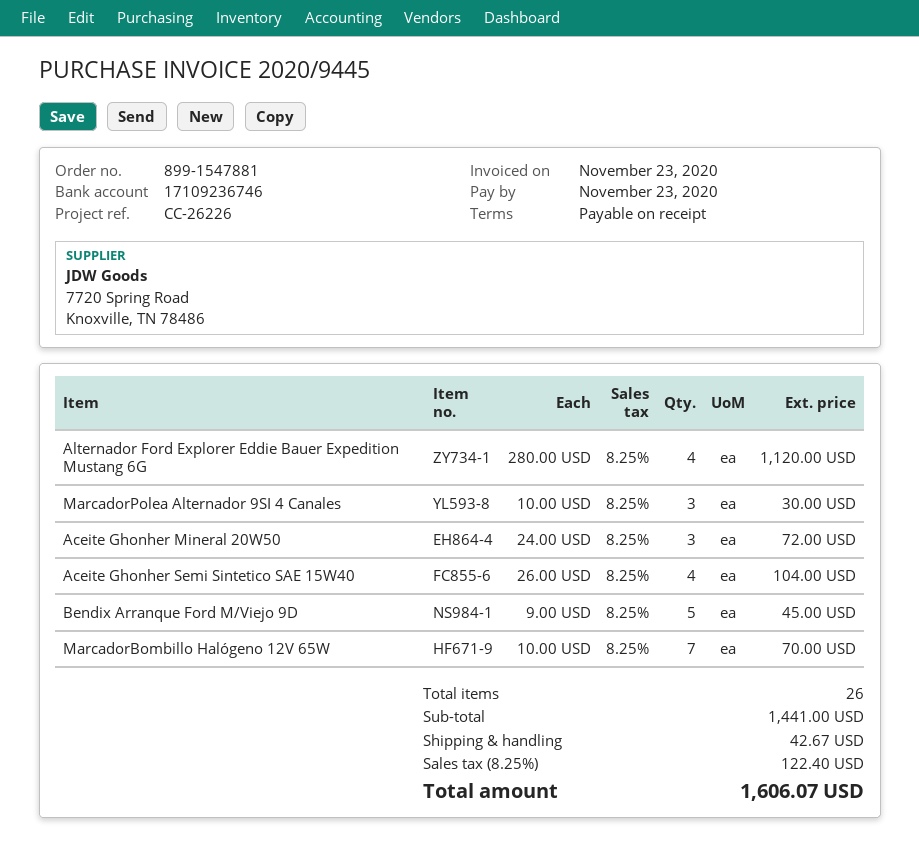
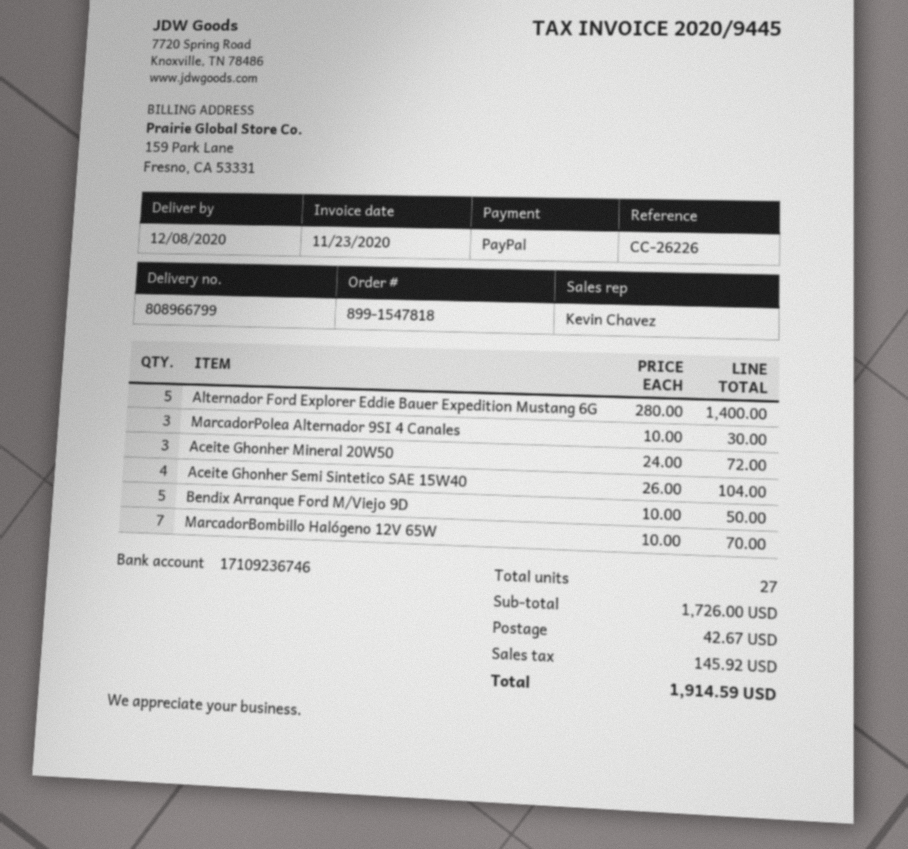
order number: 899-1547881 -> 899-1547818
Alternador Ford Explorer Eddie Bauer Expedition Mustang 6G: 4 x 280.00 = 1120.00 -> 5 x 280.00 = 1400.00
Bendix Arranque Ford M/Viejo 9D: 5 x 9.00 = 45.00 -> 5 x 10.00 = 50.00
total quantity: 26 -> 27
subtotal: 1441.00 -> 1726.00
tax: 122.40 -> 145.92
total: 1606.07 -> 1914.59

